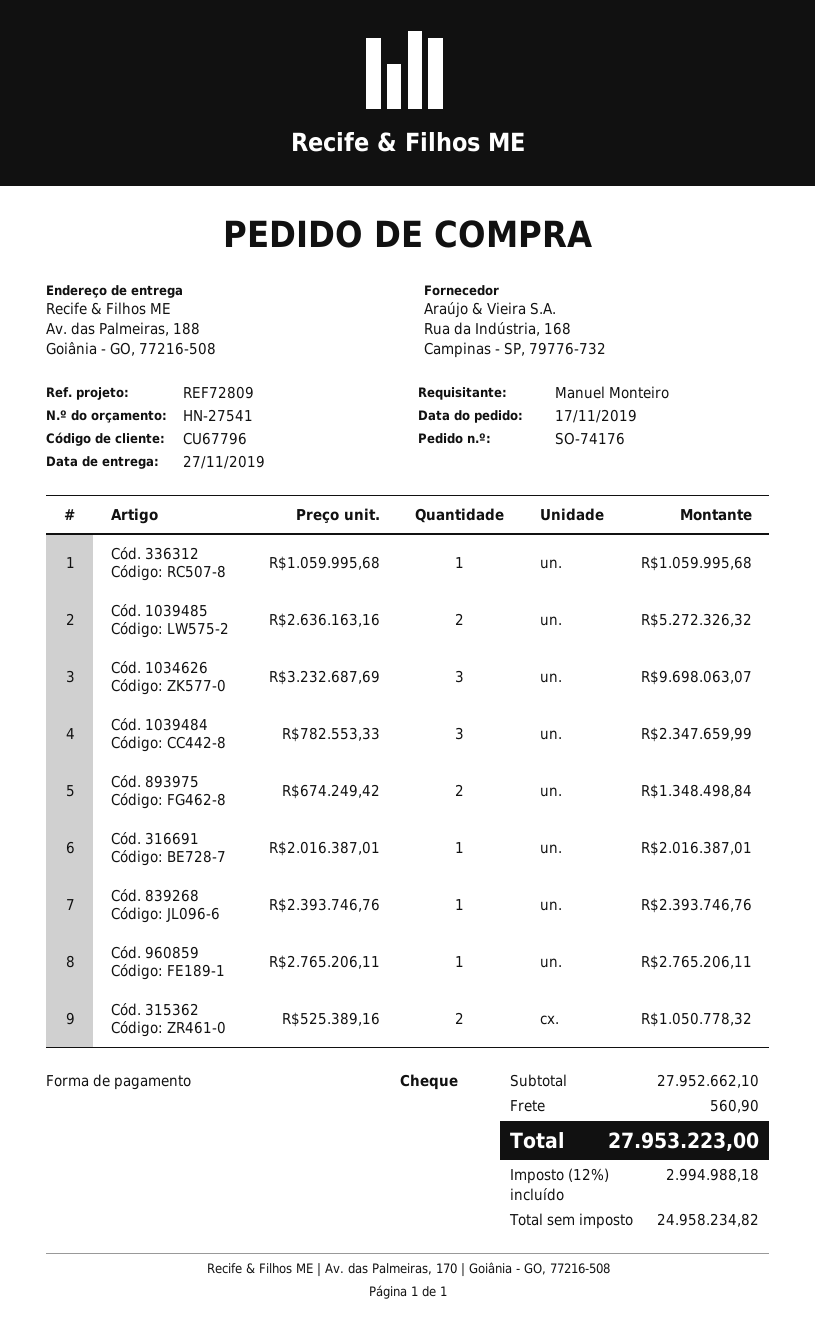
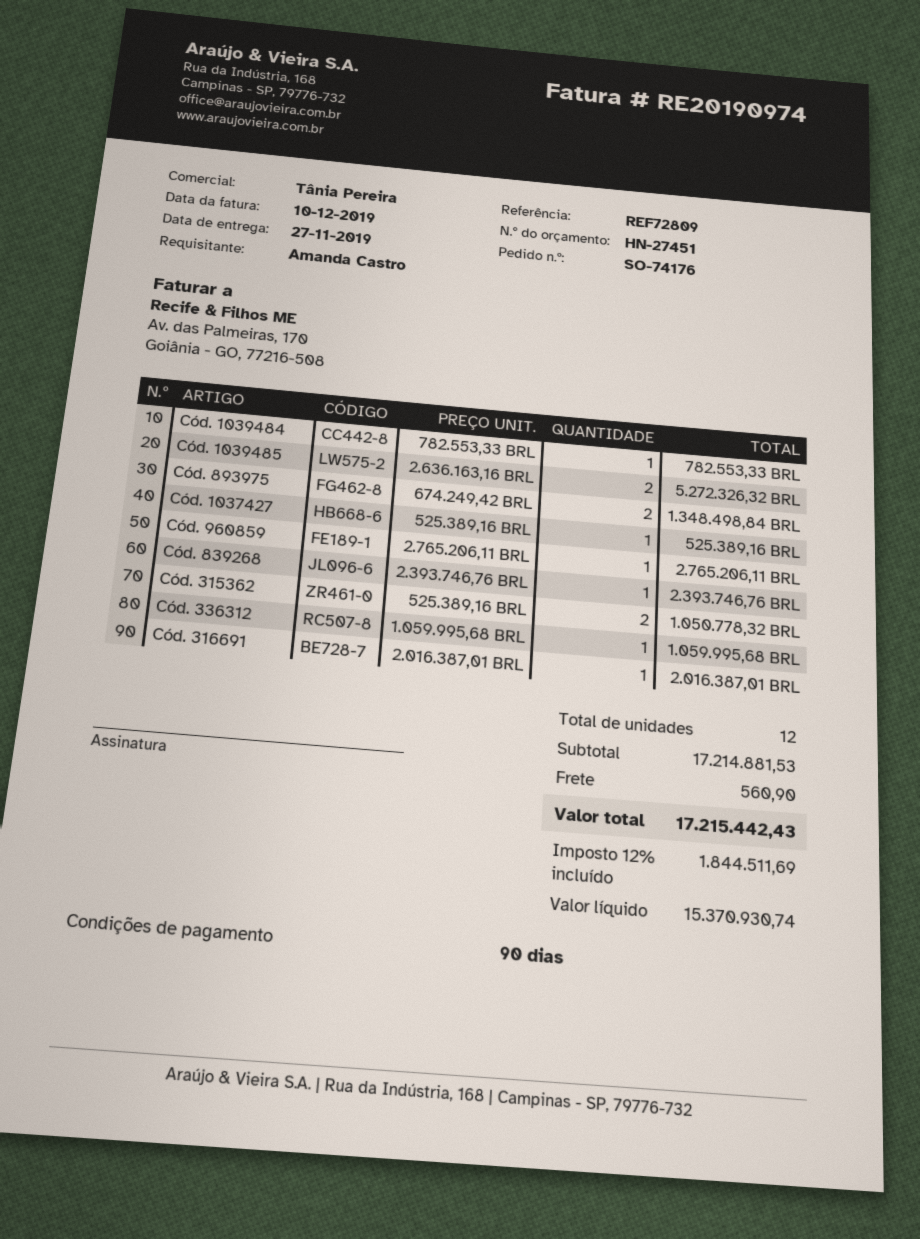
quote number: HN-27541 -> HN-27451
ordered by: Manuel Monteiro -> Amanda Castro
Cód. 1034626: 3 x 3232687.69 = 9698063.07 -> none
Cód. 1039484: 3 x 782553.33 = 2347659.99 -> 1 x 782553.33 = 782553.33
Cód. 1037427: none -> 1 x 525389.16 = 525389.16
subtotal: 27952662.10 -> 17214881.53
net: 24958234.82 -> 15370930.74
tax: 12% = 2994988.18 -> 12% = 1844511.69
total: 27953223.00 -> 17215442.43

